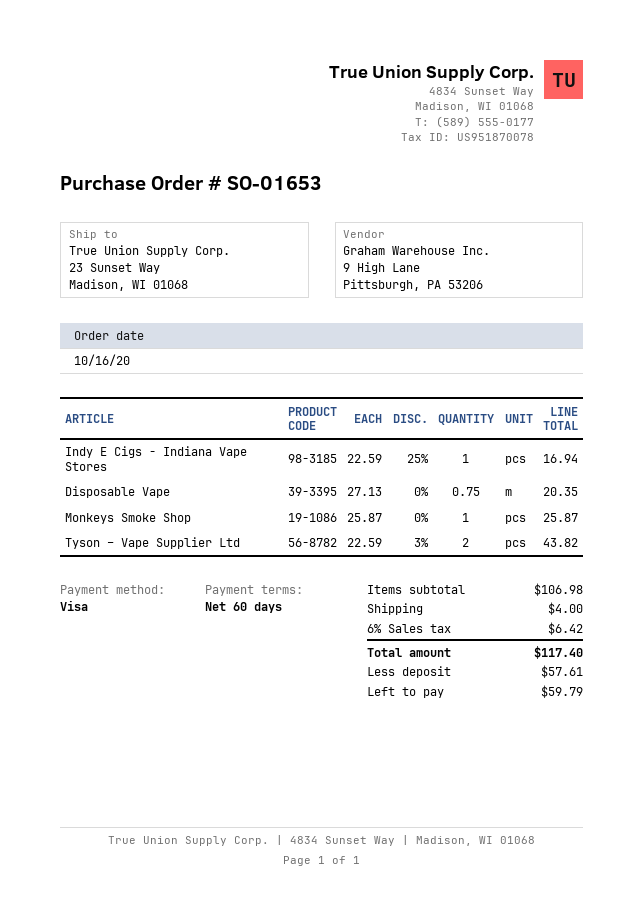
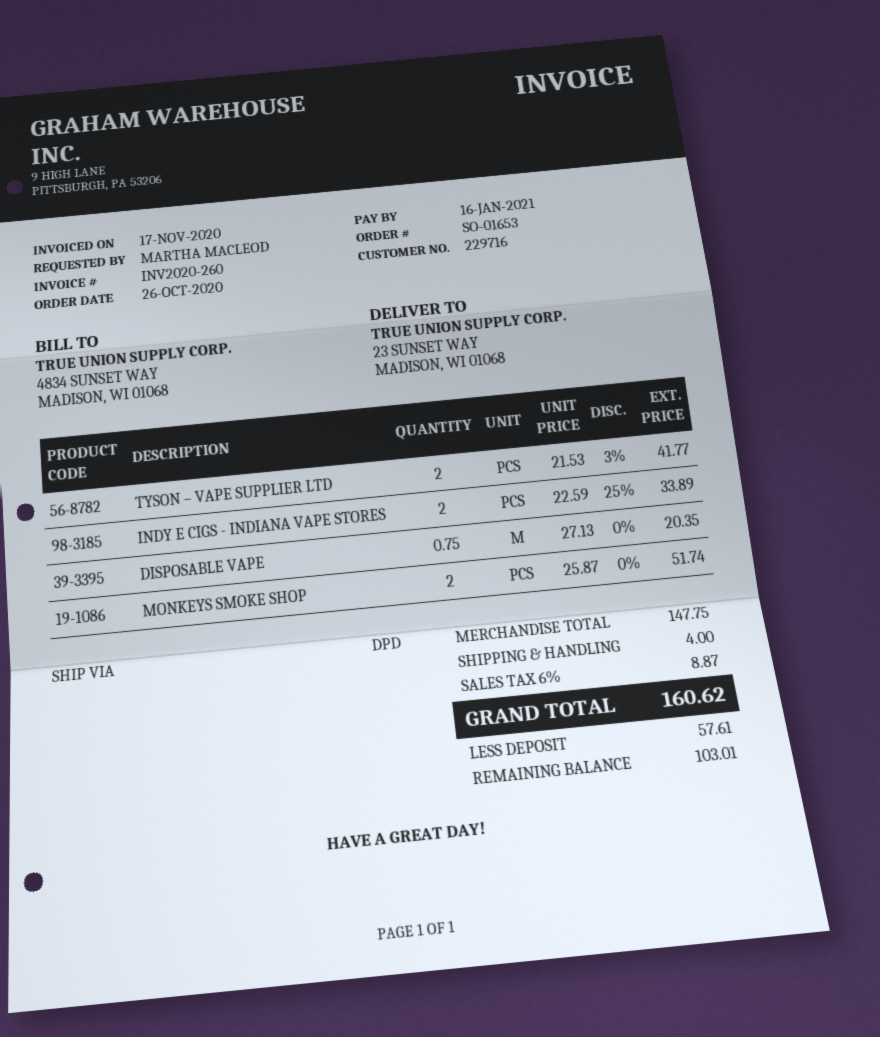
order date: 2020-10-16 -> 2020-10-26
Indy E Cigs - Indiana Vape Stores: 1 x 22.59 - 25% = 16.94 -> 2 x 22.59 - 25% = 33.89
Monkeys Smoke Shop: 1 x 25.87 = 25.87 -> 2 x 25.87 = 51.74
Tyson – Vape Supplier Ltd: 2 x 22.59 - 3% = 43.82 -> 2 x 21.53 - 3% = 41.77
subtotal: 106.98 -> 147.75
tax: 6% = 6.42 -> 6% = 8.87
total: 117.40 -> 160.62
balance: 59.79 -> 103.01

